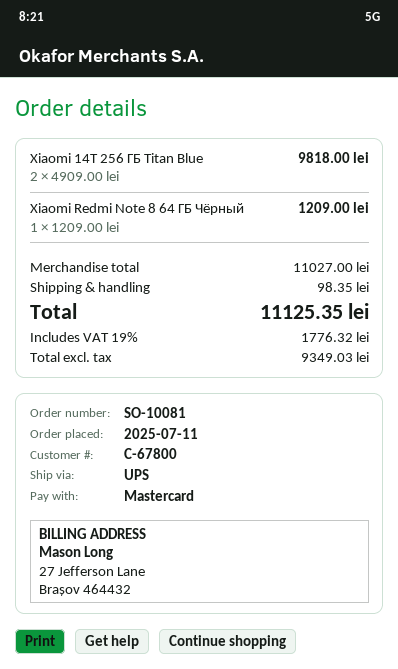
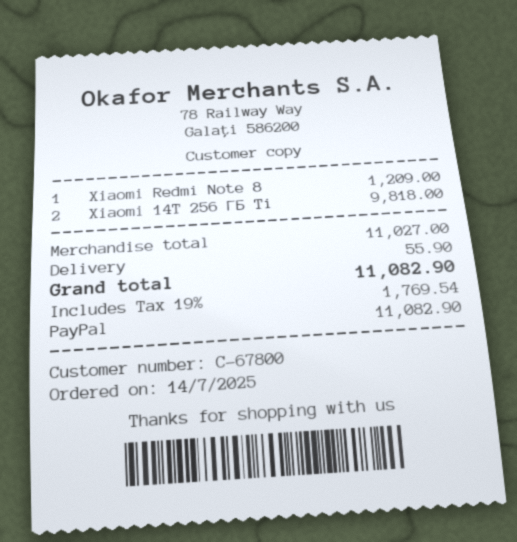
order date: 2025-07-11 -> 2025-07-14
payment method: Mastercard -> PayPal
shipping: 98.35 -> 55.90
tax: 19% = 1776.32 -> 19% = 1769.54
total: 11125.35 -> 11082.90

